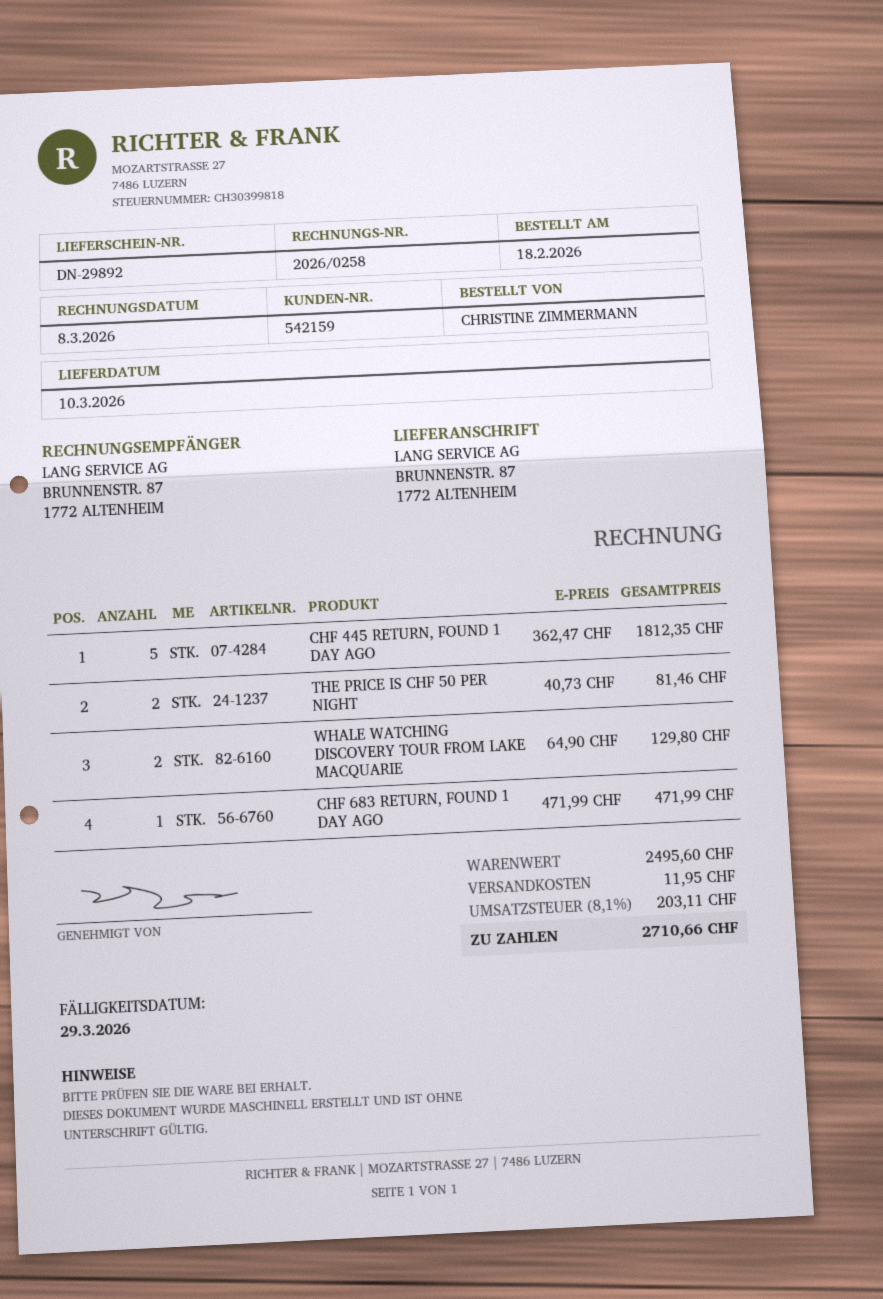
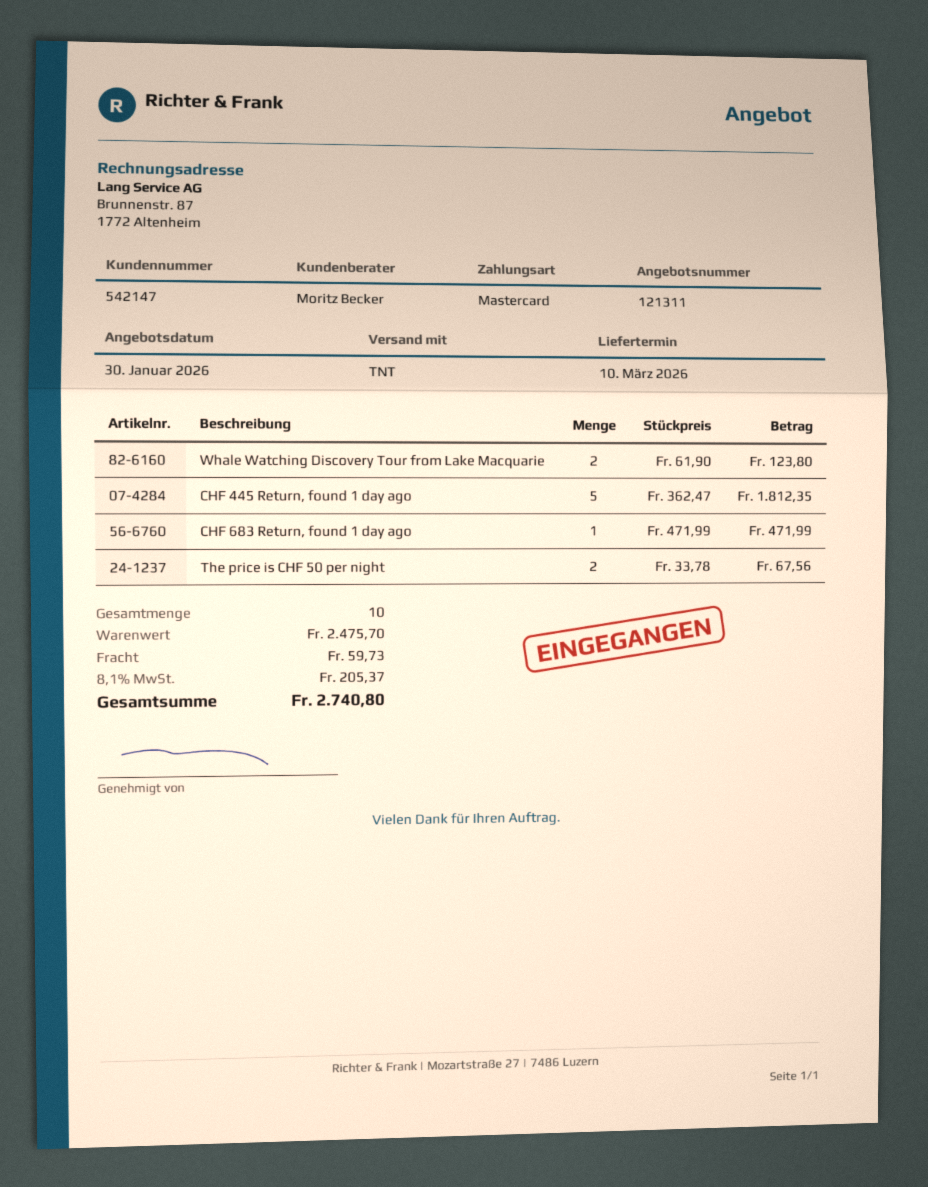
customer number: 542159 -> 542147
THE PRICE IS CHF 50 PER NIGHT: 2 x 40.73 = 81.46 -> 2 x 33.78 = 67.56
WHALE WATCHING DISCOVERY TOUR FROM LAKE MACQUARIE: 2 x 64.90 = 129.80 -> 2 x 61.90 = 123.80
subtotal: 2495.60 -> 2475.70
shipping: 11.95 -> 59.73
tax: 8.1% = 203.11 -> 8.1% = 205.37
total: 2710.66 -> 2740.80

